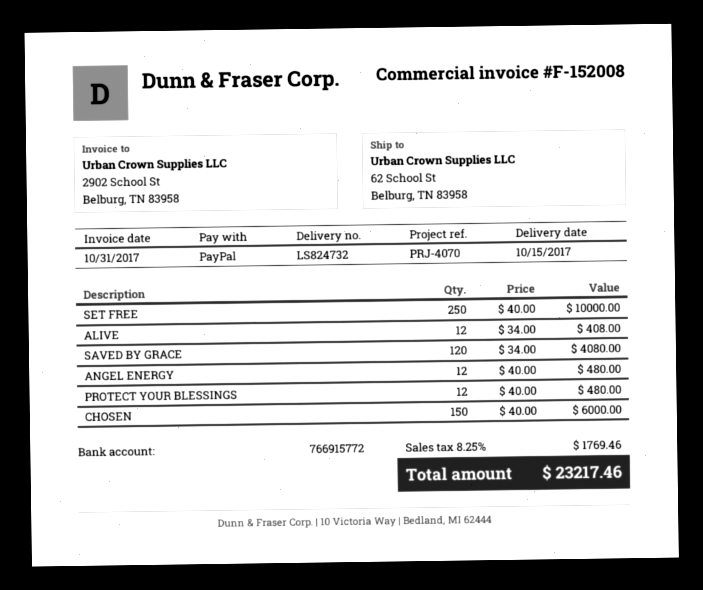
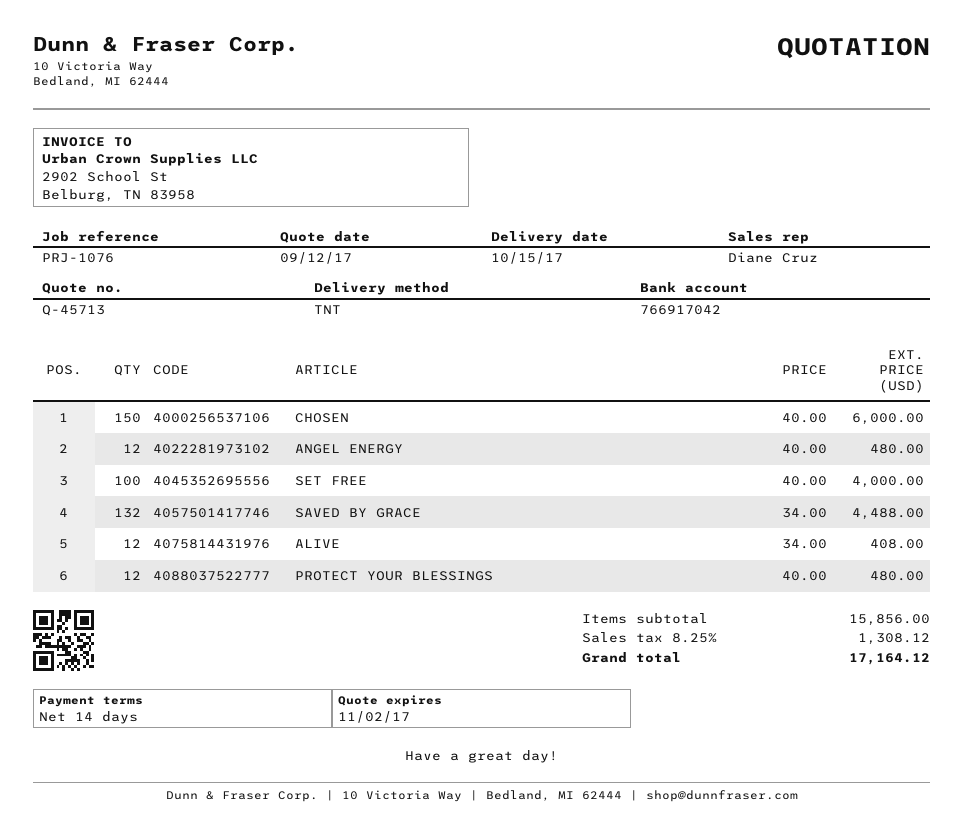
reference: PRJ-4070 -> PRJ-1076
bank account: 766915772 -> 766917042
SET FREE: 250 x 40.00 = 10000.00 -> 100 x 40.00 = 4000.00
SAVED BY GRACE: 120 x 34.00 = 4080.00 -> 132 x 34.00 = 4488.00
tax: 8.25% = 1769.46 -> 8.25% = 1308.12
total: 23217.46 -> 17164.12

